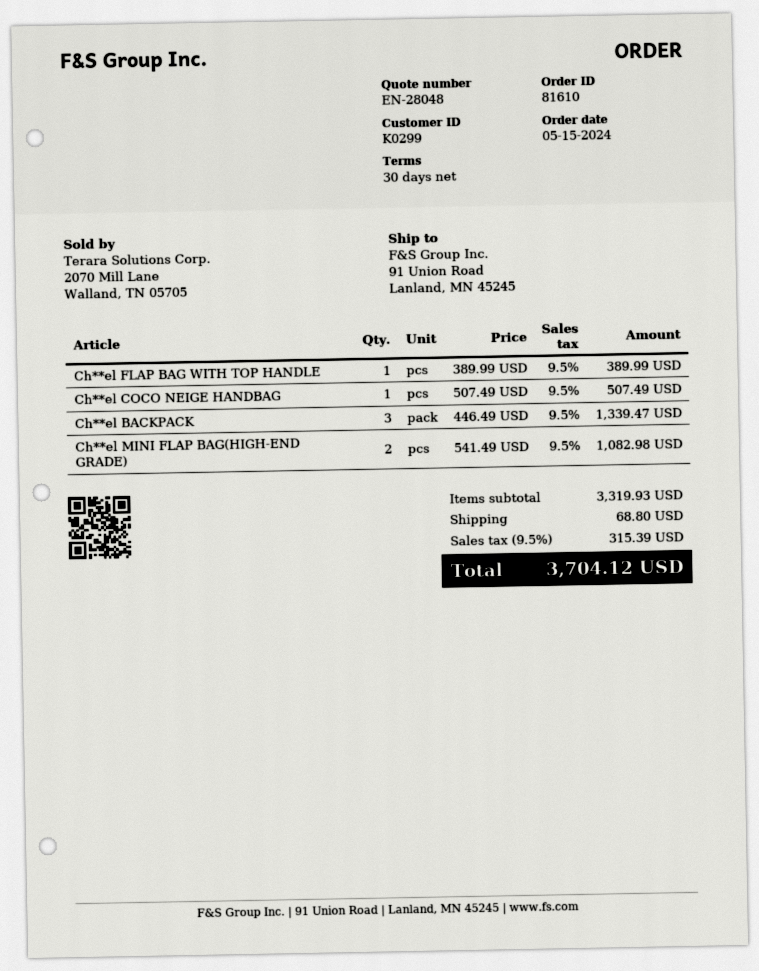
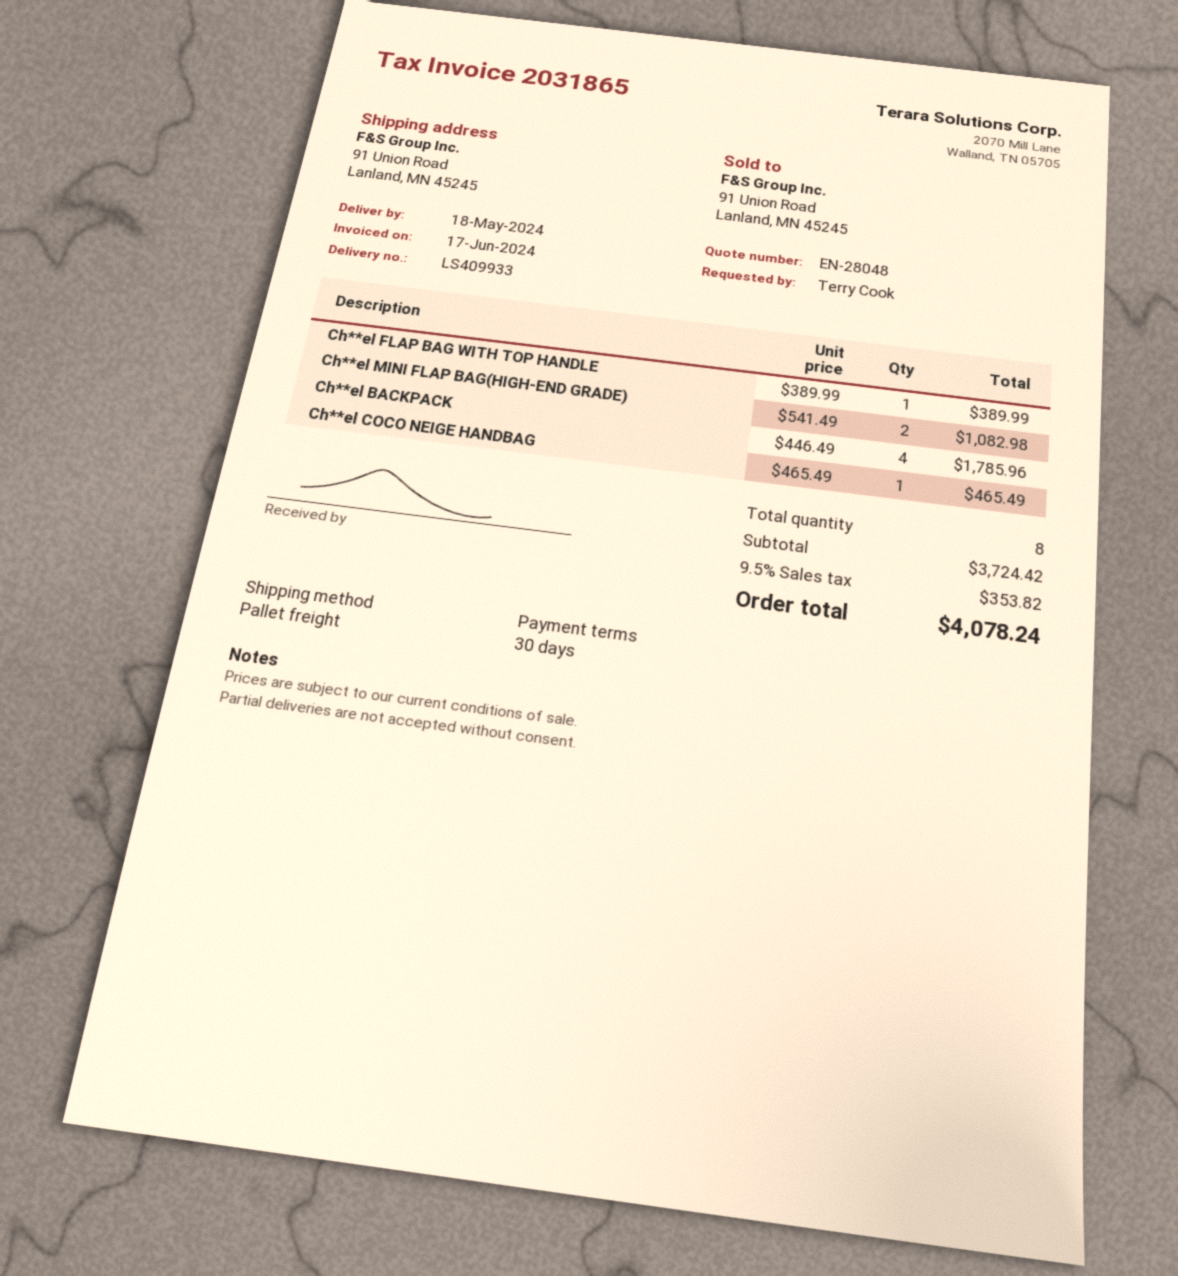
Ch**el COCO NEIGE HANDBAG: 1 x 507.49 = 507.49 -> 1 x 465.49 = 465.49
Ch**el BACKPACK: 3 x 446.49 = 1339.47 -> 4 x 446.49 = 1785.96
subtotal: 3319.93 -> 3724.42
shipping: 68.80 -> none
tax: 9.5% = 315.39 -> 9.5% = 353.82
total: 3704.12 -> 4078.24

